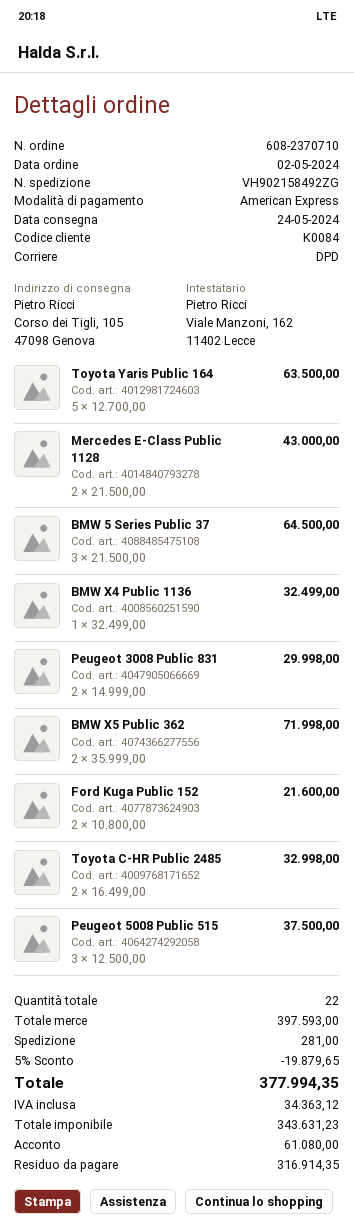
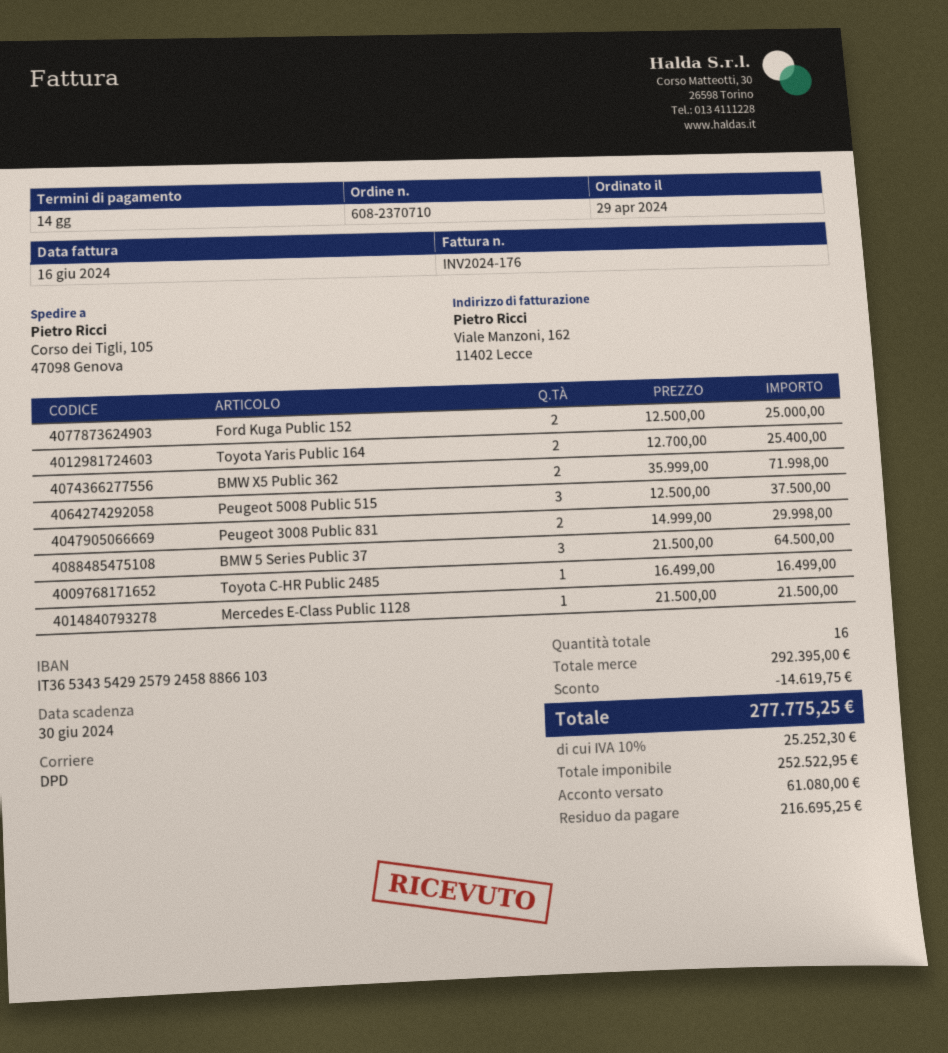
order date: 2024-05-02 -> 2024-04-29
Toyota Yaris Public 164: 5 x 12700.00 = 63500.00 -> 2 x 12700.00 = 25400.00
Mercedes E-Class Public 1128: 2 x 21500.00 = 43000.00 -> 1 x 21500.00 = 21500.00
BMW X4 Public 1136: 1 x 32499.00 = 32499.00 -> none
Ford Kuga Public 152: 2 x 10800.00 = 21600.00 -> 2 x 12500.00 = 25000.00
Toyota C-HR Public 2485: 2 x 16499.00 = 32998.00 -> 1 x 16499.00 = 16499.00
total quantity: 22 -> 16
subtotal: 397593.00 -> 292395.00
discount: 19879.65 -> 14619.75
shipping: 281.00 -> none
net: 343631.23 -> 252522.95
tax: 34363.12 -> 25252.30
total: 377994.35 -> 277775.25
balance: 316914.35 -> 216695.25

